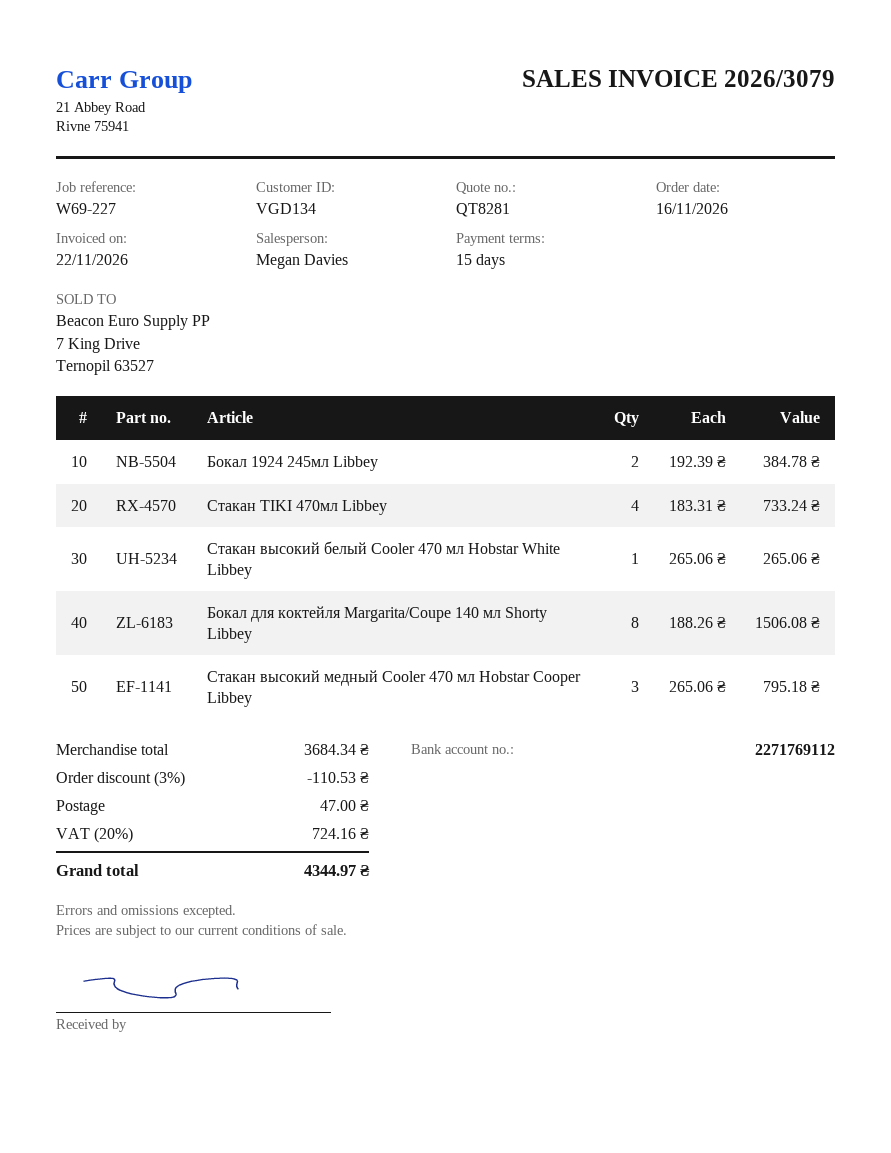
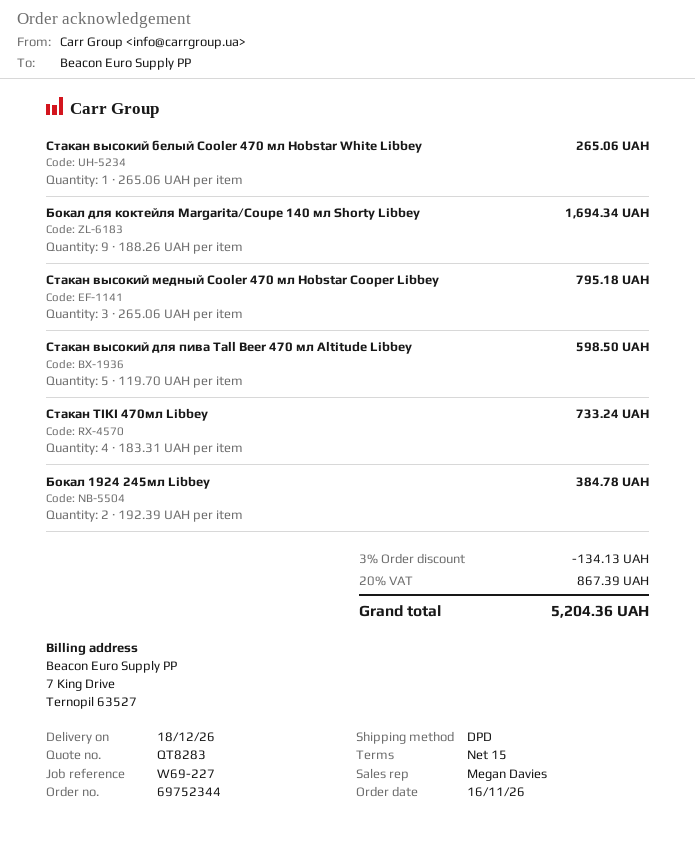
quote number: QT8281 -> QT8283
Бокал для коктейля Margarita/Coupe 140 мл Shorty Libbey: 8 x 188.26 = 1506.08 -> 9 x 188.26 = 1694.34
Стакан высокий для пива Tall Beer 470 мл Altitude Libbey: none -> 5 x 119.70 = 598.50
discount: 3% = 110.53 -> 3% = 134.13
shipping: 47.00 -> none
tax: 20% = 724.16 -> 20% = 867.39
total: 4344.97 -> 5204.36

